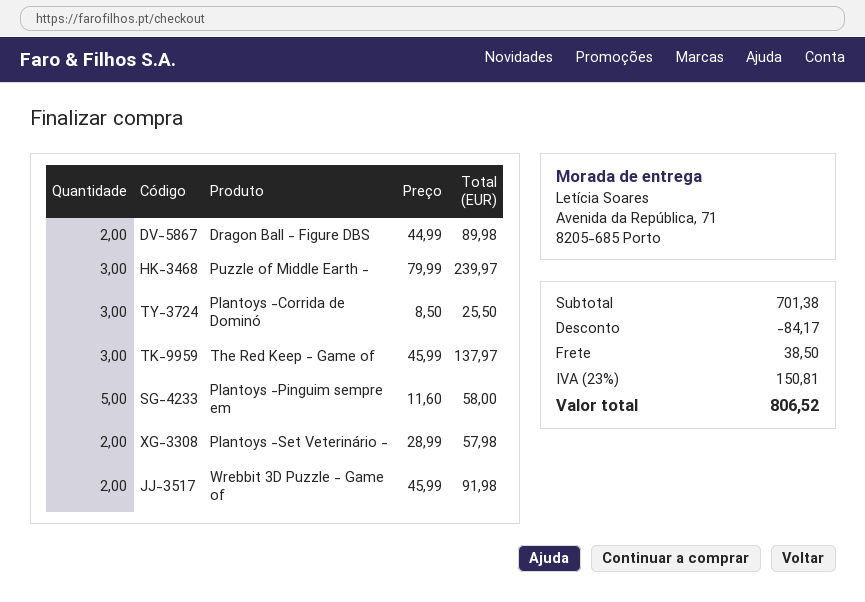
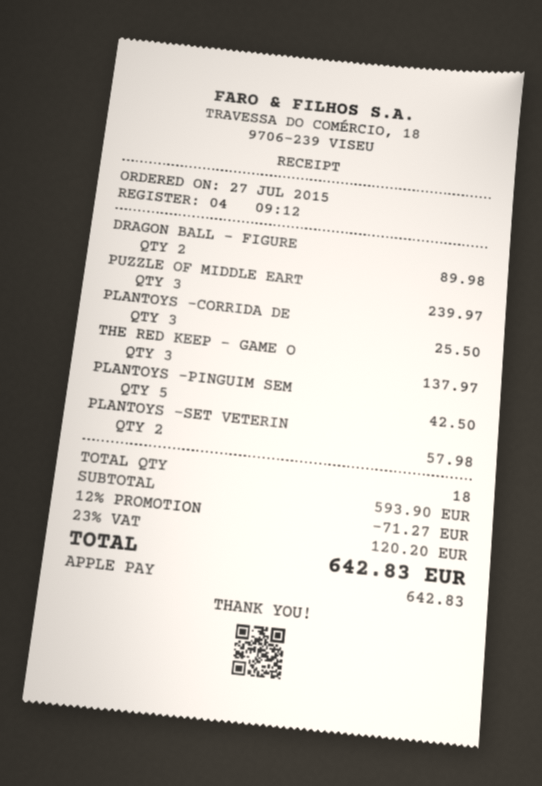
Plantoys -Pinguim sempre em: 5 for 58.00 -> 5 for 42.50
Wrebbit 3D Puzzle - Game of: 2 for 91.98 -> none
subtotal: 701.38 -> 593.90
discount: 84.17 -> 71.27
shipping: 38.50 -> none
tax: 23% = 150.81 -> 23% = 120.20
total: 806.52 -> 642.83

